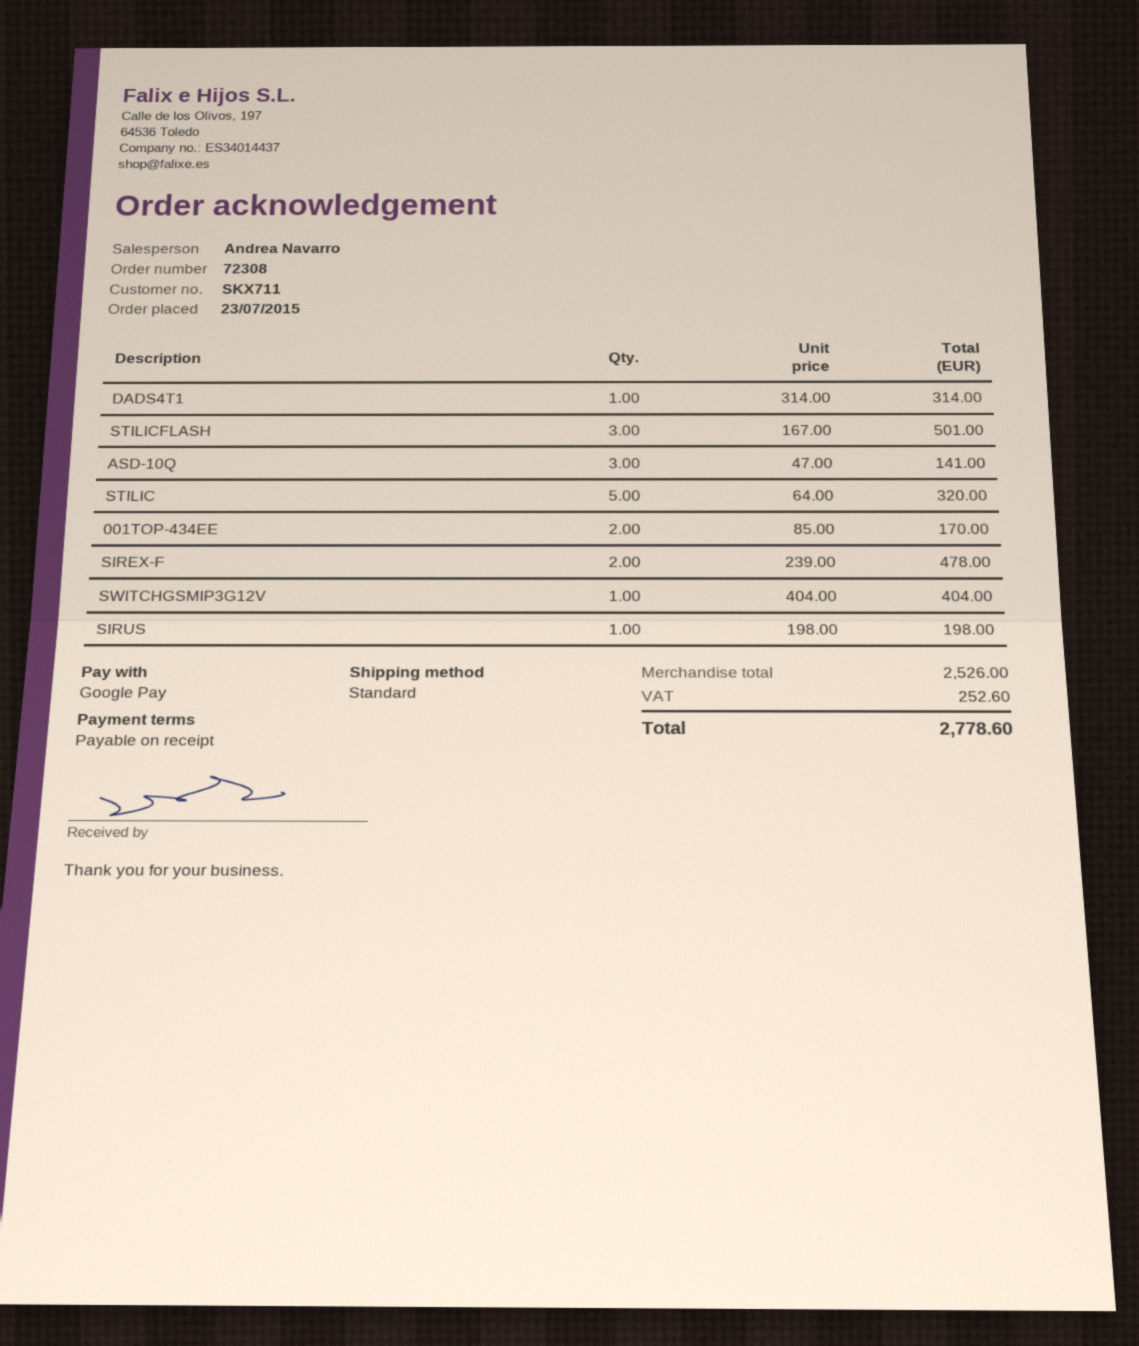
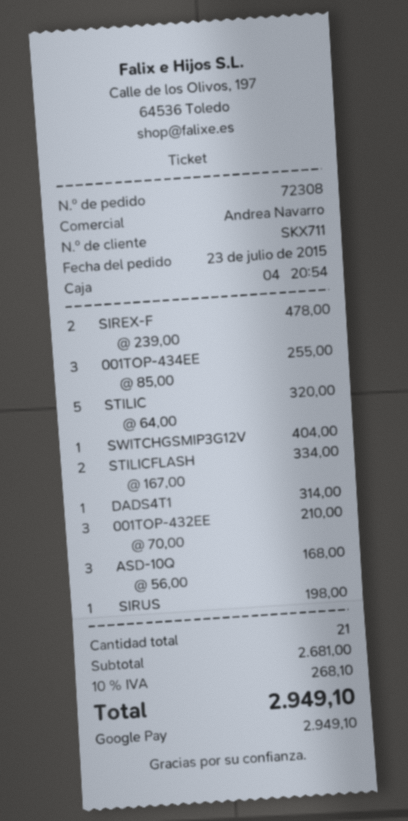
STILICFLASH: 3 x 167.00 = 501.00 -> 2 x 167.00 = 334.00
ASD-10Q: 3 x 47.00 = 141.00 -> 3 x 56.00 = 168.00
001TOP-434EE: 2 x 85.00 = 170.00 -> 3 x 85.00 = 255.00
001TOP-432EE: none -> 3 x 70.00 = 210.00
subtotal: 2526.00 -> 2681.00
tax: 252.60 -> 268.10
total: 2778.60 -> 2949.10

